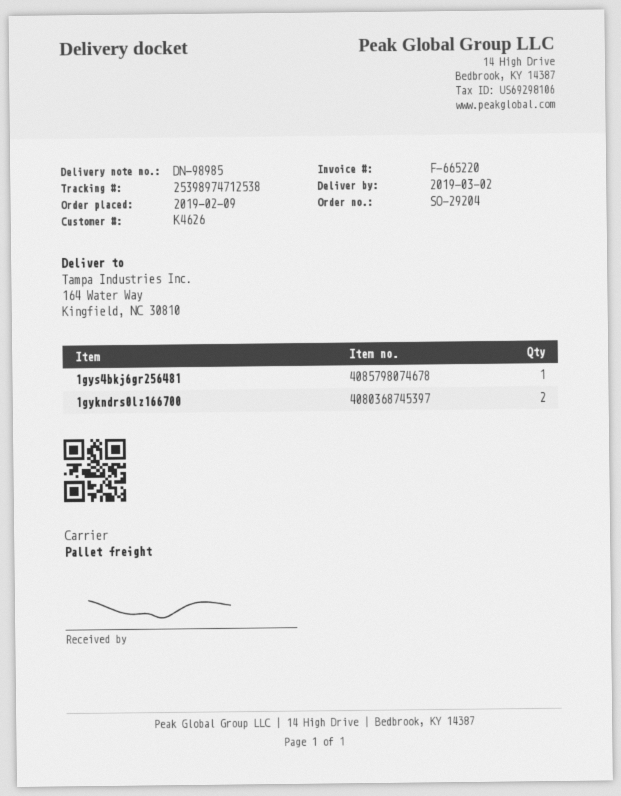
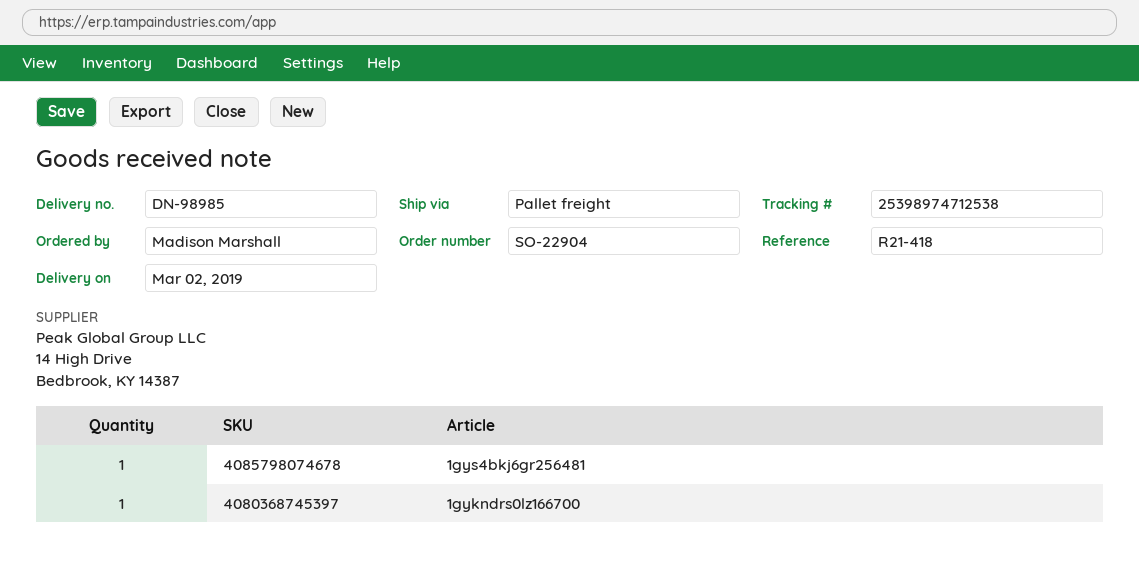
order number: SO-29204 -> SO-22904
1gykndrs0lz166700: 2 -> 1

